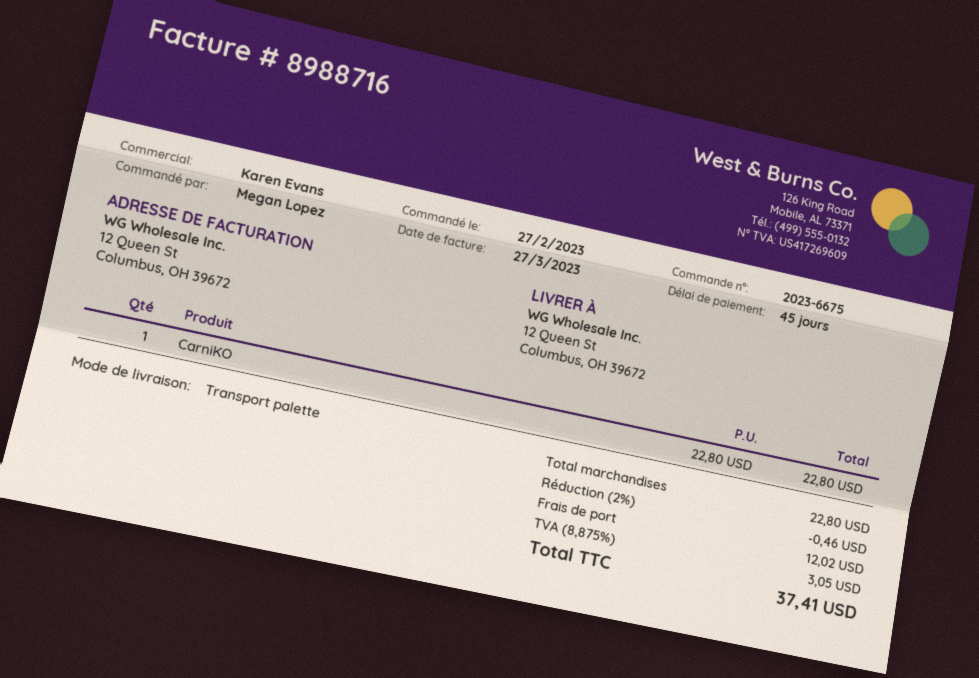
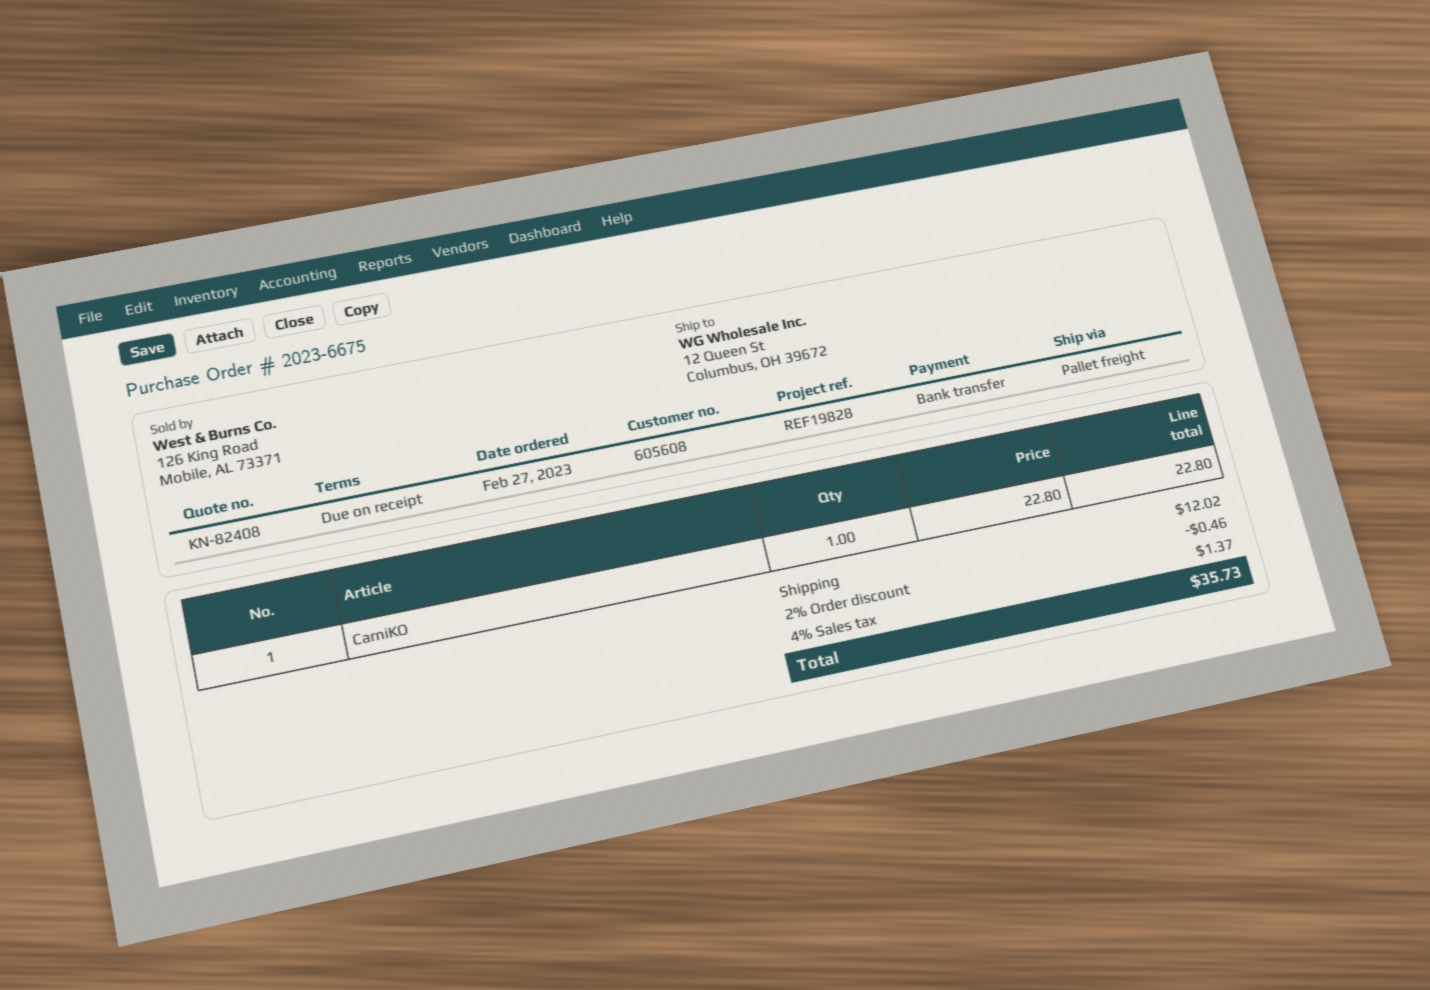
payment terms: 45 days -> on receipt
tax: 8.875% = 3.05 -> 4% = 1.37
total: 37.41 -> 35.73

